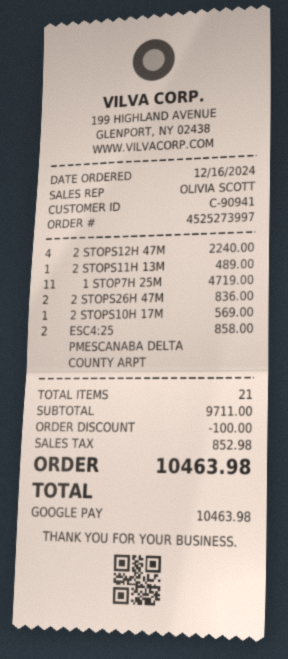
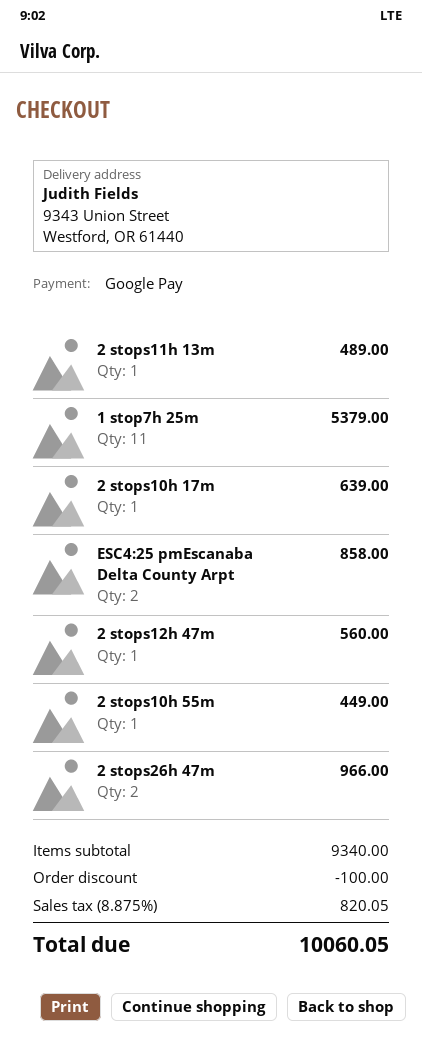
2 STOPS12H 47M: 4 for 2240.00 -> 1 for 560.00
1 STOP7H 25M: 11 for 4719.00 -> 11 for 5379.00
2 STOPS26H 47M: 2 for 836.00 -> 2 for 966.00
2 STOPS10H 17M: 1 for 569.00 -> 1 for 639.00
2 stops10h 55m: none -> 1 for 449.00
subtotal: 9711.00 -> 9340.00
tax: 852.98 -> 820.05
total: 10463.98 -> 10060.05

